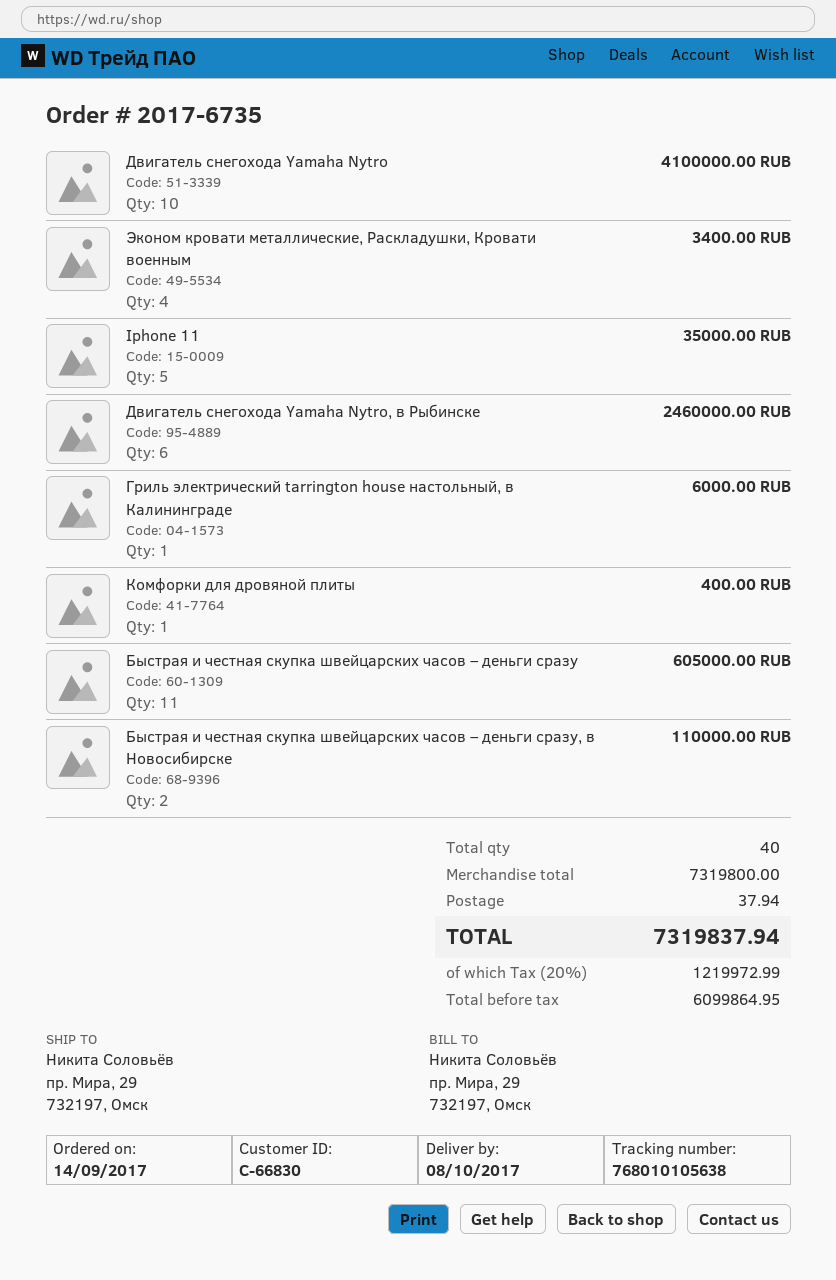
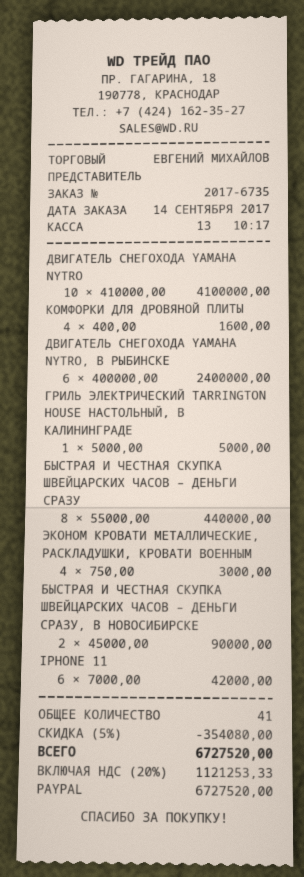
Эконом кровати металлические, Раскладушки, Кровати военным: 4 for 3400.00 -> 4 for 3000.00
Iphone 11: 5 for 35000.00 -> 6 for 42000.00
Двигатель снегохода Yamaha Nytro, в Рыбинске: 6 for 2460000.00 -> 6 for 2400000.00
Гриль электрический tarrington house настольный, в Калининграде: 1 for 6000.00 -> 1 for 5000.00
Комфорки для дровяной плиты: 1 for 400.00 -> 4 for 1600.00
Быстрая и честная скупка швейцарских часов – деньги сразу: 11 for 605000.00 -> 8 for 440000.00
Быстрая и честная скупка швейцарских часов – деньги сразу, в Новосибирске: 2 for 110000.00 -> 2 for 90000.00
total quantity: 40 -> 41
discount: none -> 5% = 354080.00
shipping: 37.94 -> none
tax: 20% = 1219972.99 -> 20% = 1121253.33
total: 7319837.94 -> 6727520.00

